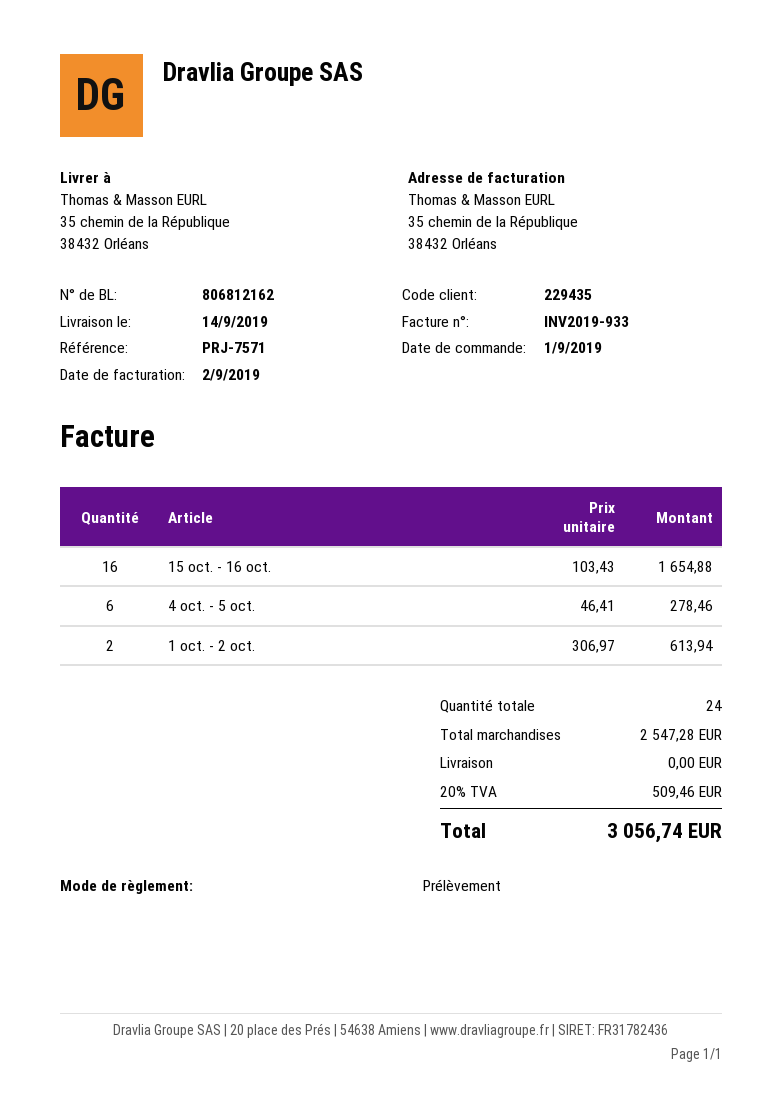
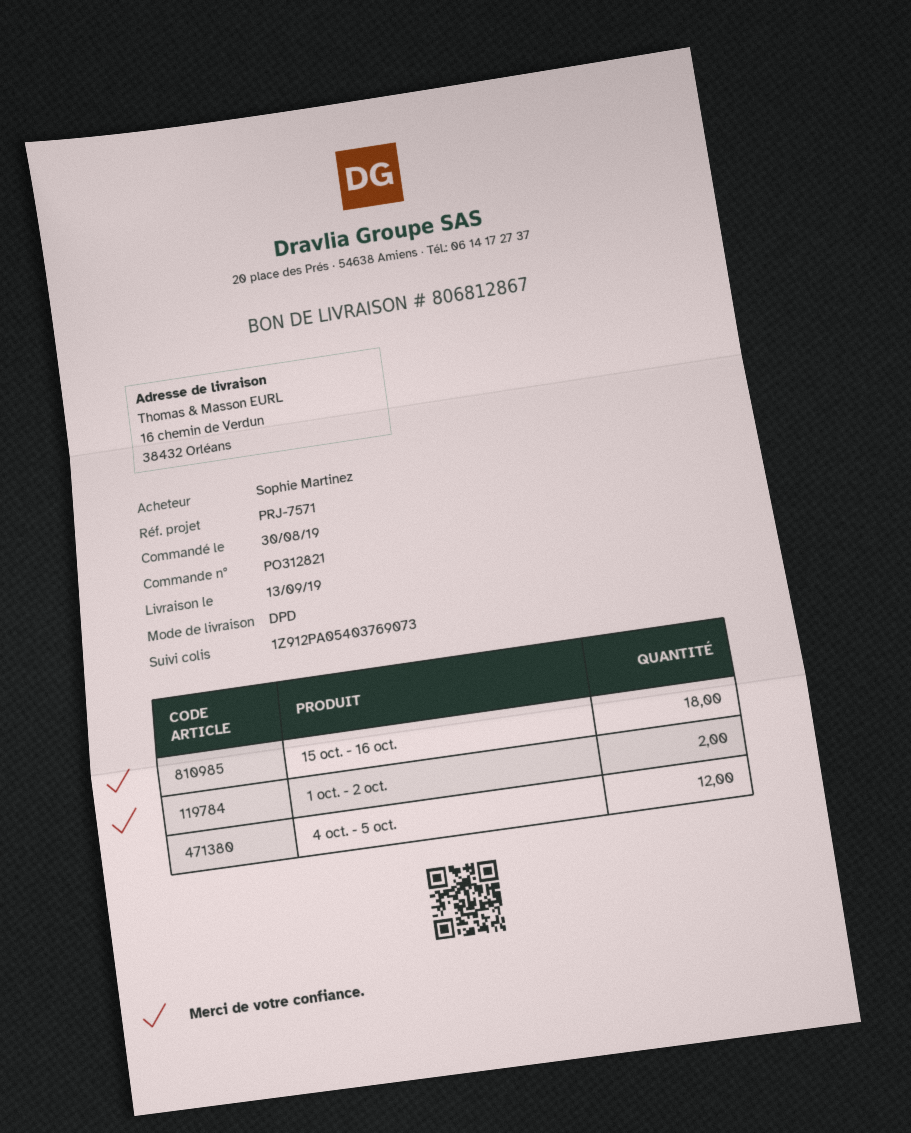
order date: 2019-09-01 -> 2019-08-30
delivery note number: 806812162 -> 806812867
delivery date: 2019-09-14 -> 2019-09-13
ship to: 35 chemin de la République, 38432 Orléans -> 16 chemin de Verdun, 38432 Orléans
15 oct. - 16 oct.: 16 -> 18
4 oct. - 5 oct.: 6 -> 12

